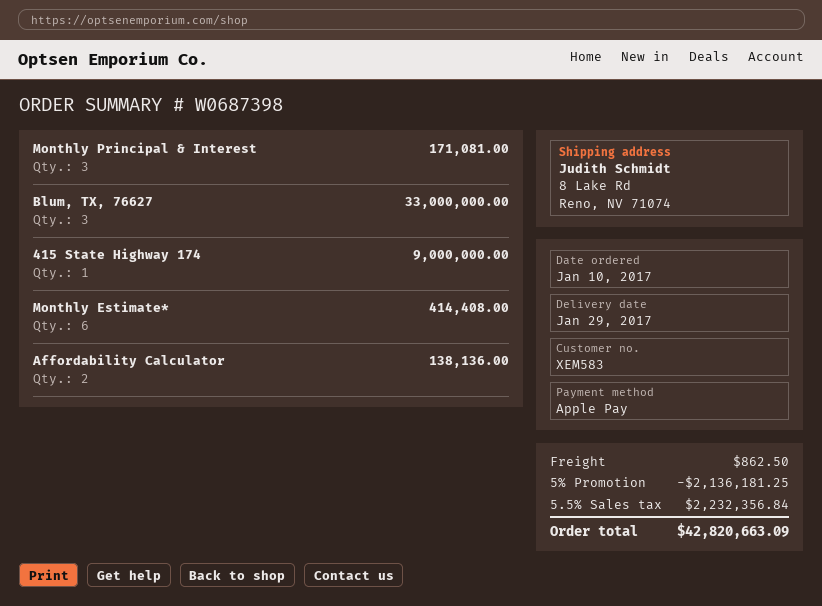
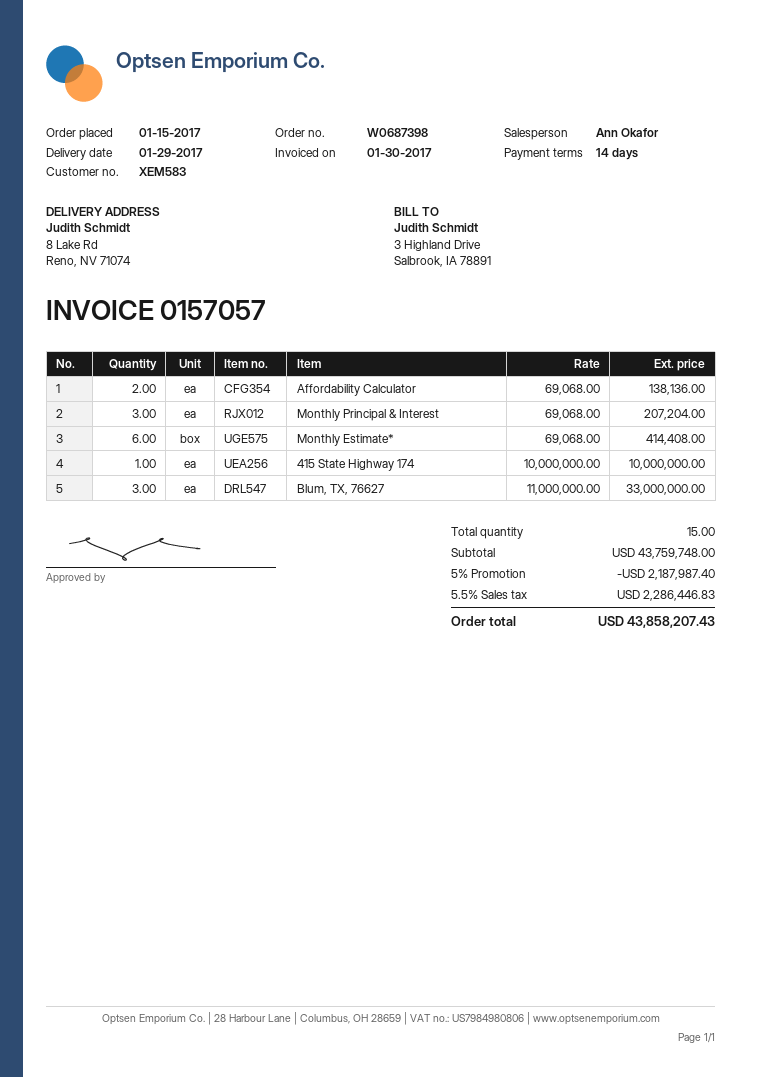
order date: 2017-01-10 -> 2017-01-15
Monthly Principal & Interest: 3 for 171081.00 -> 3 for 207204.00
415 State Highway 174: 1 for 9000000.00 -> 1 for 10000000.00
discount: 5% = 2136181.25 -> 5% = 2187987.40
shipping: 862.50 -> none
tax: 5.5% = 2232356.84 -> 5.5% = 2286446.83
total: 42820663.09 -> 43858207.43

